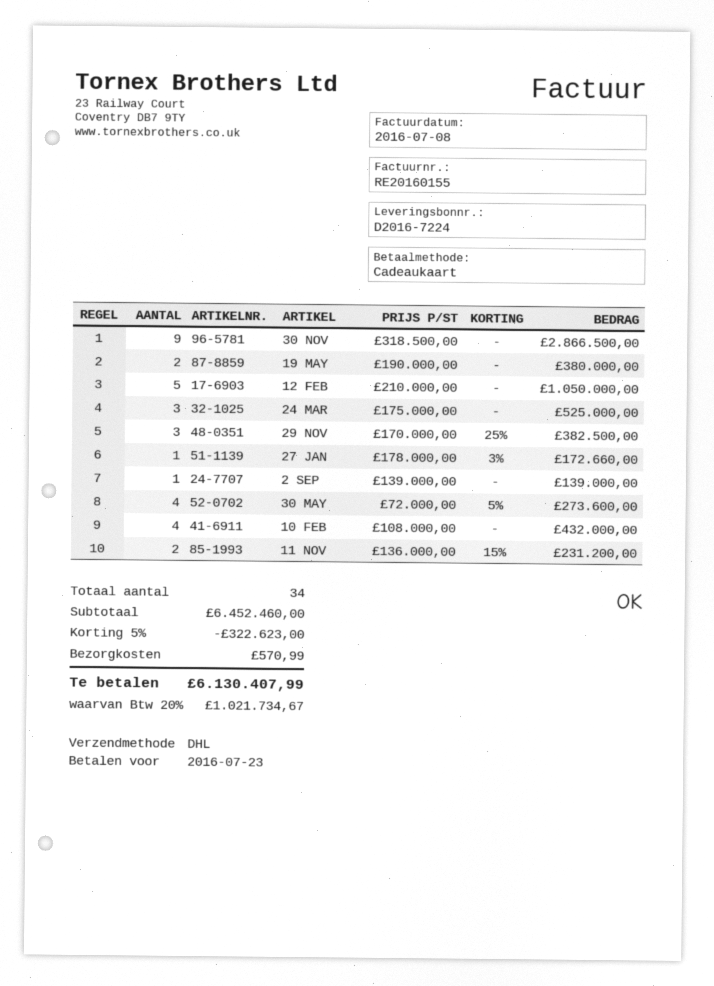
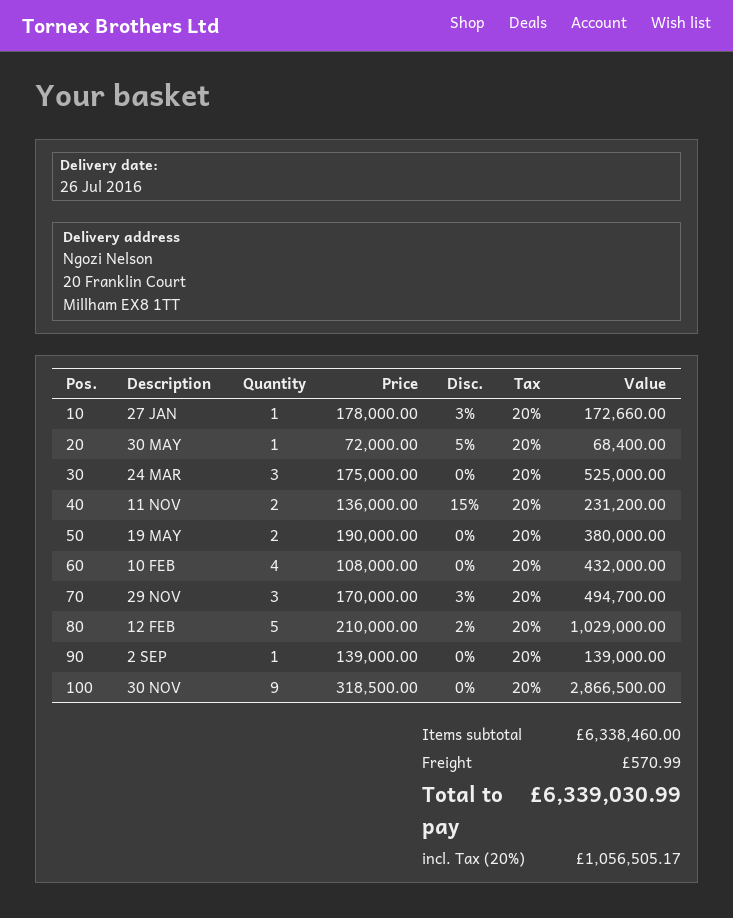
12 FEB: 5 x 210000.00 = 1050000.00 -> 5 x 210000.00 - 2% = 1029000.00
29 NOV: 3 x 170000.00 - 25% = 382500.00 -> 3 x 170000.00 - 3% = 494700.00
30 MAY: 4 x 72000.00 - 5% = 273600.00 -> 1 x 72000.00 - 5% = 68400.00
subtotal: 6452460.00 -> 6338460.00
discount: 5% = 322623.00 -> none
tax: 20% = 1021734.67 -> 20% = 1056505.17
total: 6130407.99 -> 6339030.99

